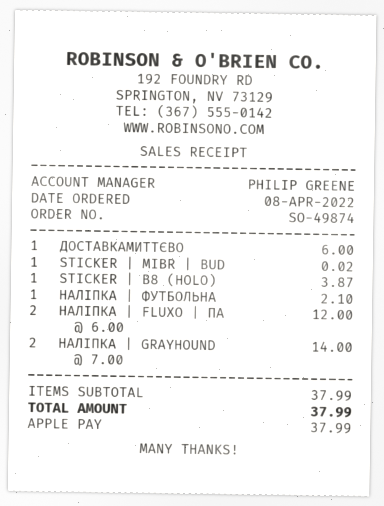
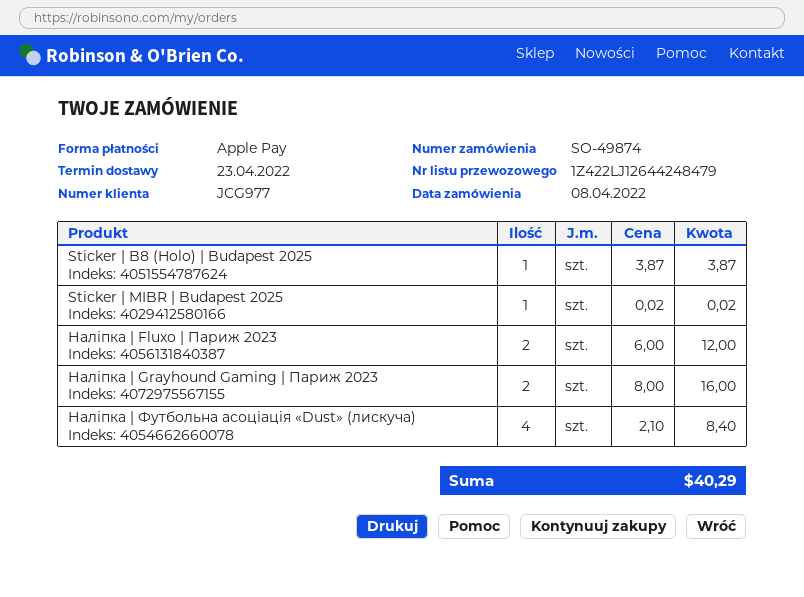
ДОСТАВКАМИТТЄВО: 1 x 6.00 = 6.00 -> none
НАЛІПКА | ФУТБОЛЬНА: 1 x 2.10 = 2.10 -> 4 x 2.10 = 8.40
НАЛІПКА | GRAYHOUND: 2 x 7.00 = 14.00 -> 2 x 8.00 = 16.00
total: 37.99 -> 40.29

